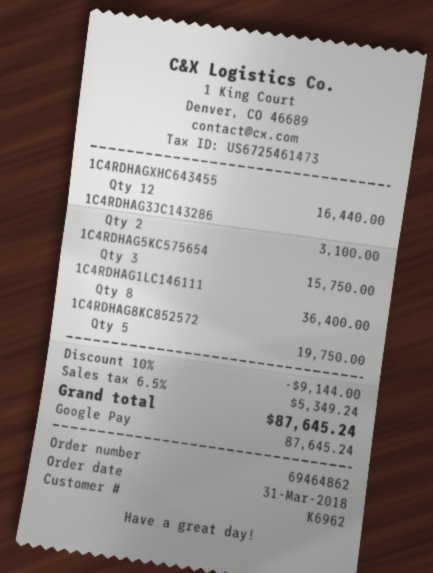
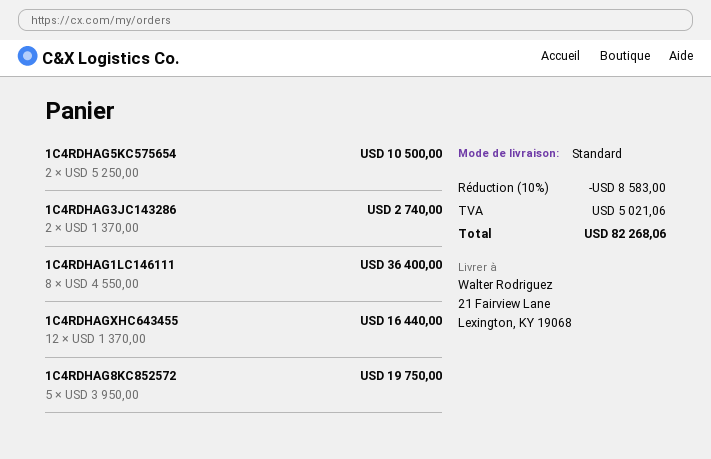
1C4RDHAG3JC143286: 2 for 3100.00 -> 2 for 2740.00
1C4RDHAG5KC575654: 3 for 15750.00 -> 2 for 10500.00
discount: 10% = 9144.00 -> 10% = 8583.00
tax: 5349.24 -> 5021.06
total: 87645.24 -> 82268.06

